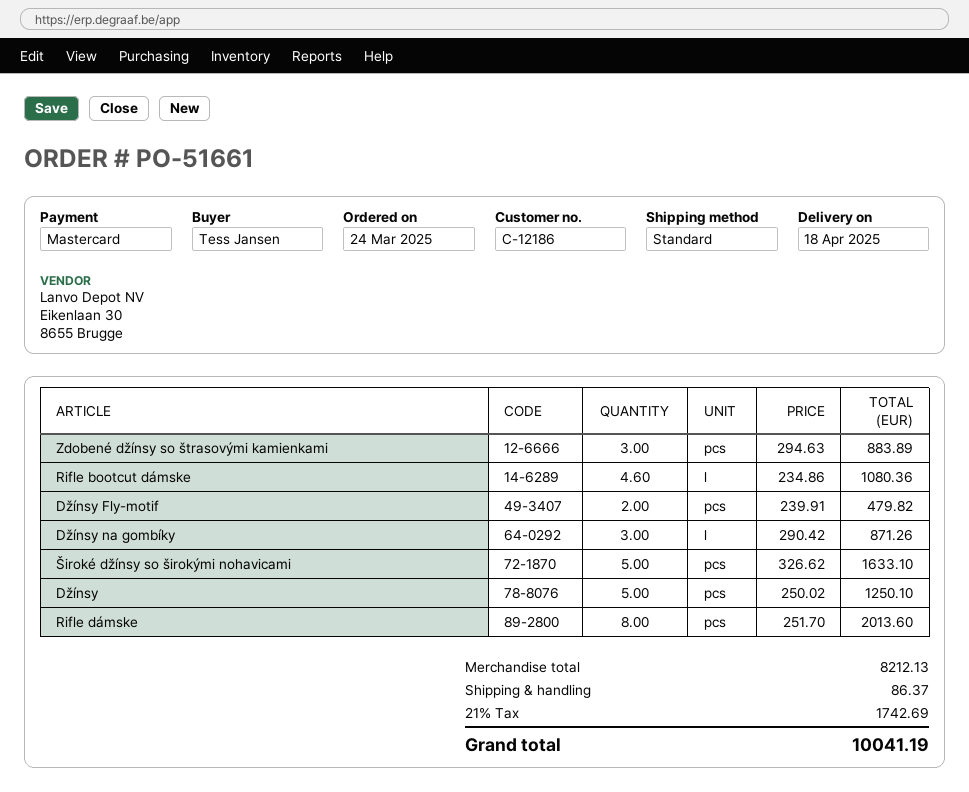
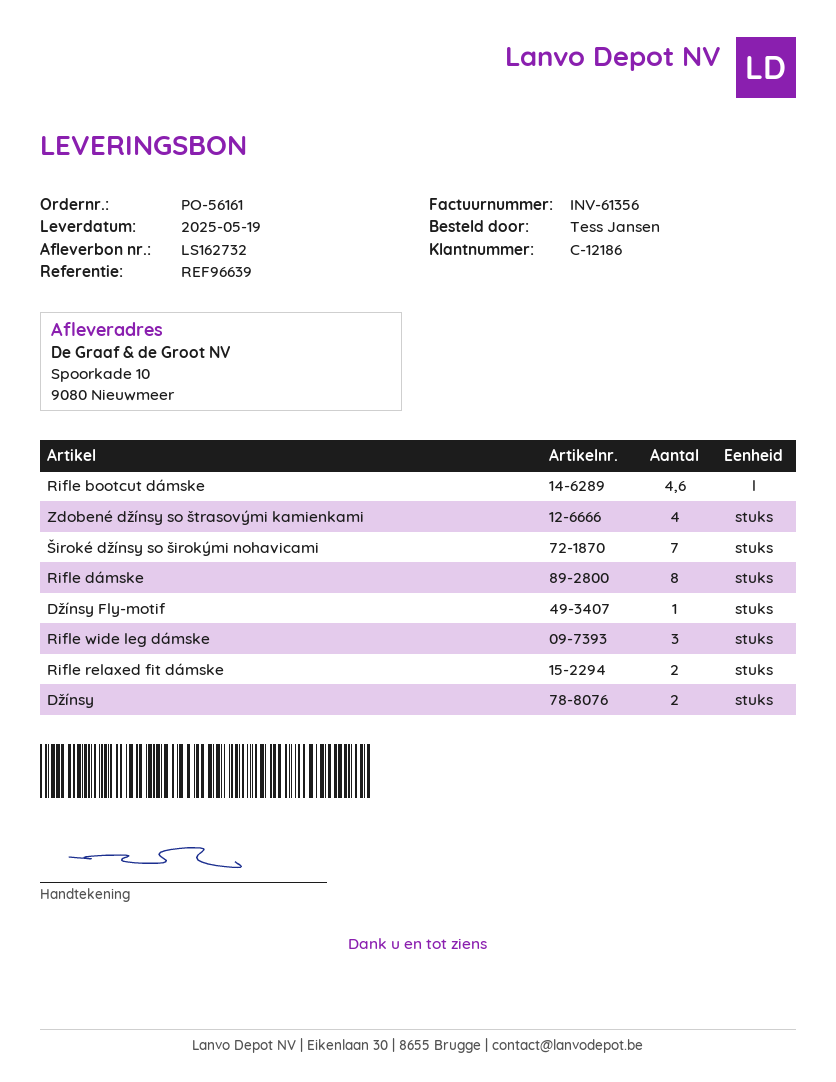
order number: PO-51661 -> PO-56161
delivery date: 2025-04-18 -> 2025-05-19
Zdobené džínsy so štrasovými kamienkami: 3 -> 4
Džínsy Fly-motif: 2 -> 1
Džínsy na gombíky: 3 -> none
Široké džínsy so širokými nohavicami: 5 -> 7
Džínsy: 5 -> 2
Rifle wide leg dámske: none -> 3
Rifle relaxed fit dámske: none -> 2

